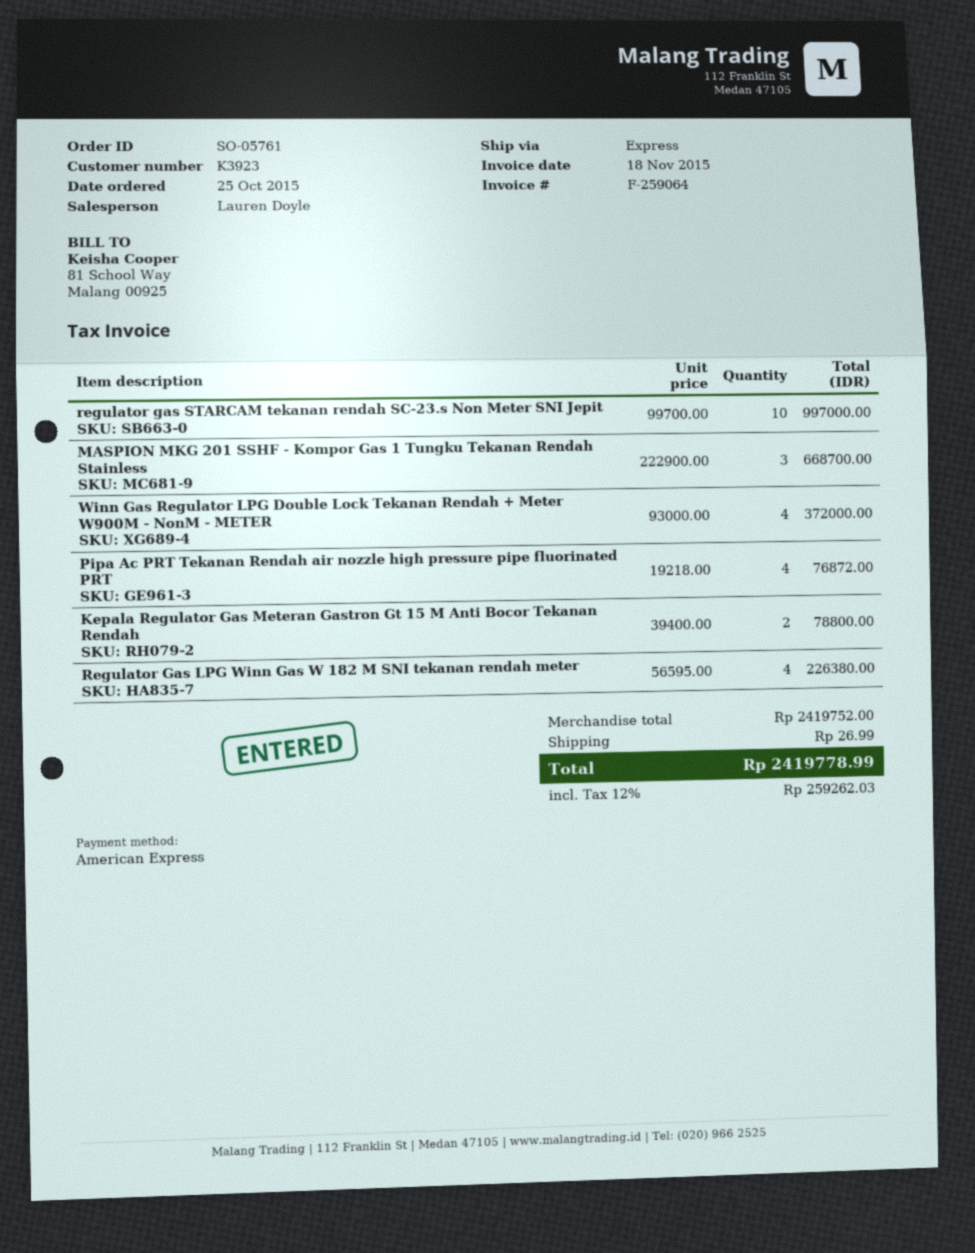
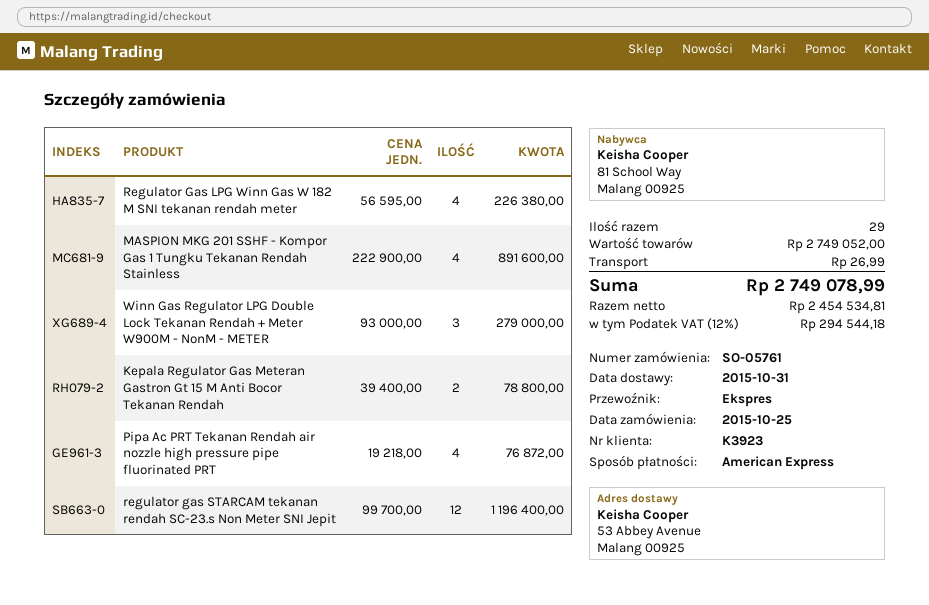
regulator gas STARCAM tekanan rendah SC-23.s Non Meter SNI Jepit: 10 x 99700.00 = 997000.00 -> 12 x 99700.00 = 1196400.00
MASPION MKG 201 SSHF - Kompor Gas 1 Tungku Tekanan Rendah Stainless: 3 x 222900.00 = 668700.00 -> 4 x 222900.00 = 891600.00
Winn Gas Regulator LPG Double Lock Tekanan Rendah + Meter W900M - NonM - METER: 4 x 93000.00 = 372000.00 -> 3 x 93000.00 = 279000.00
subtotal: 2419752.00 -> 2749052.00
tax: 12% = 259262.03 -> 12% = 294544.18
total: 2419778.99 -> 2749078.99

